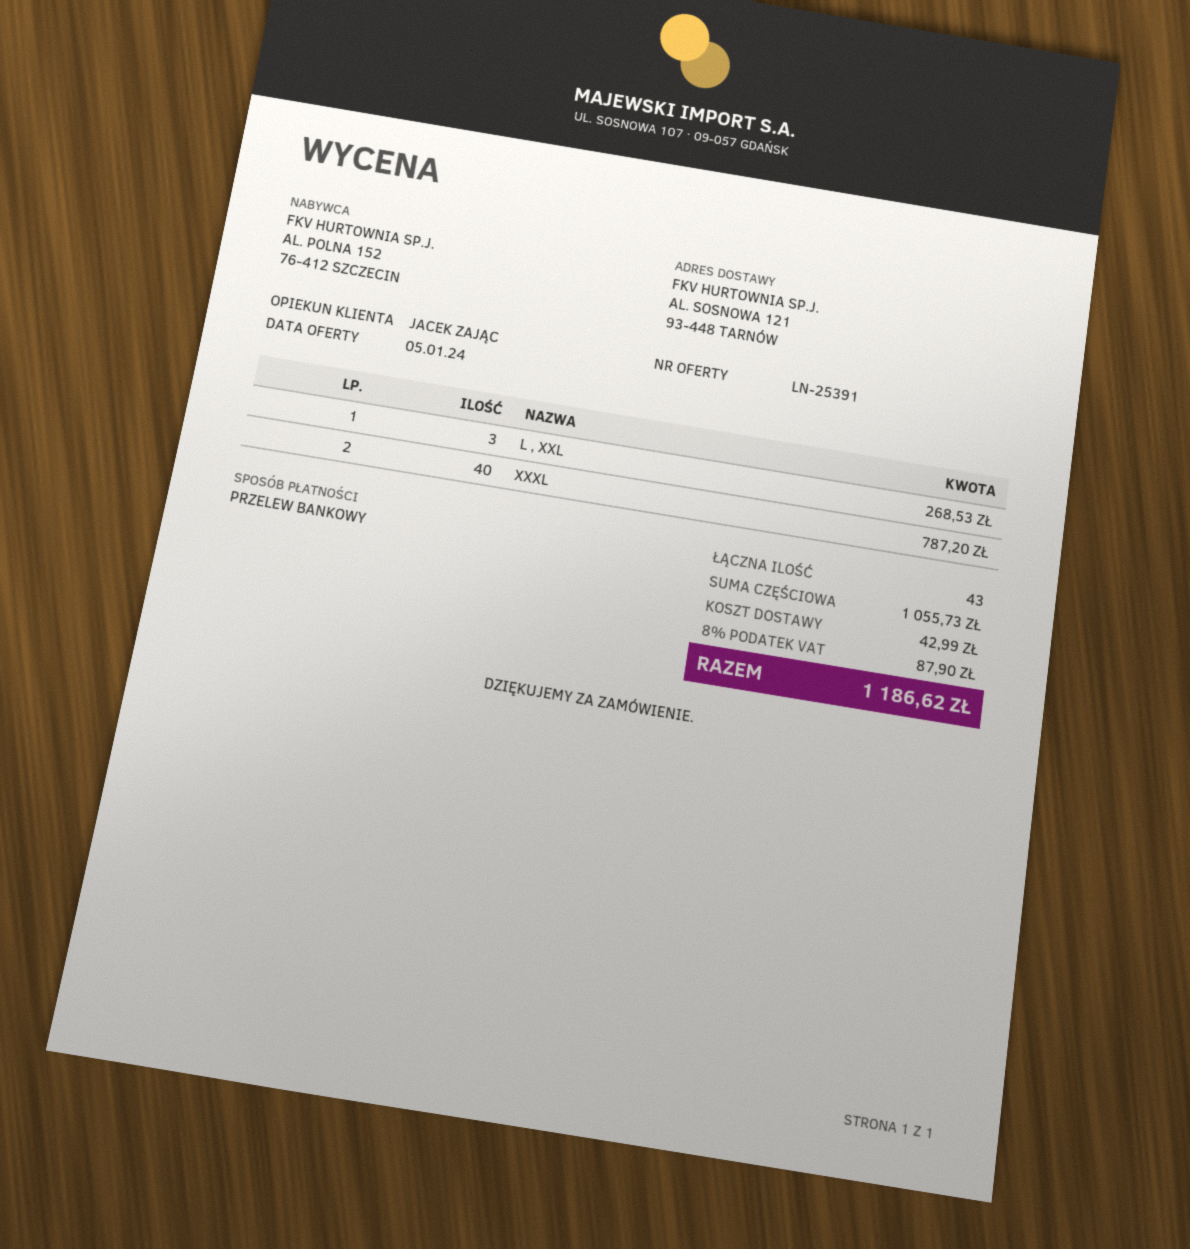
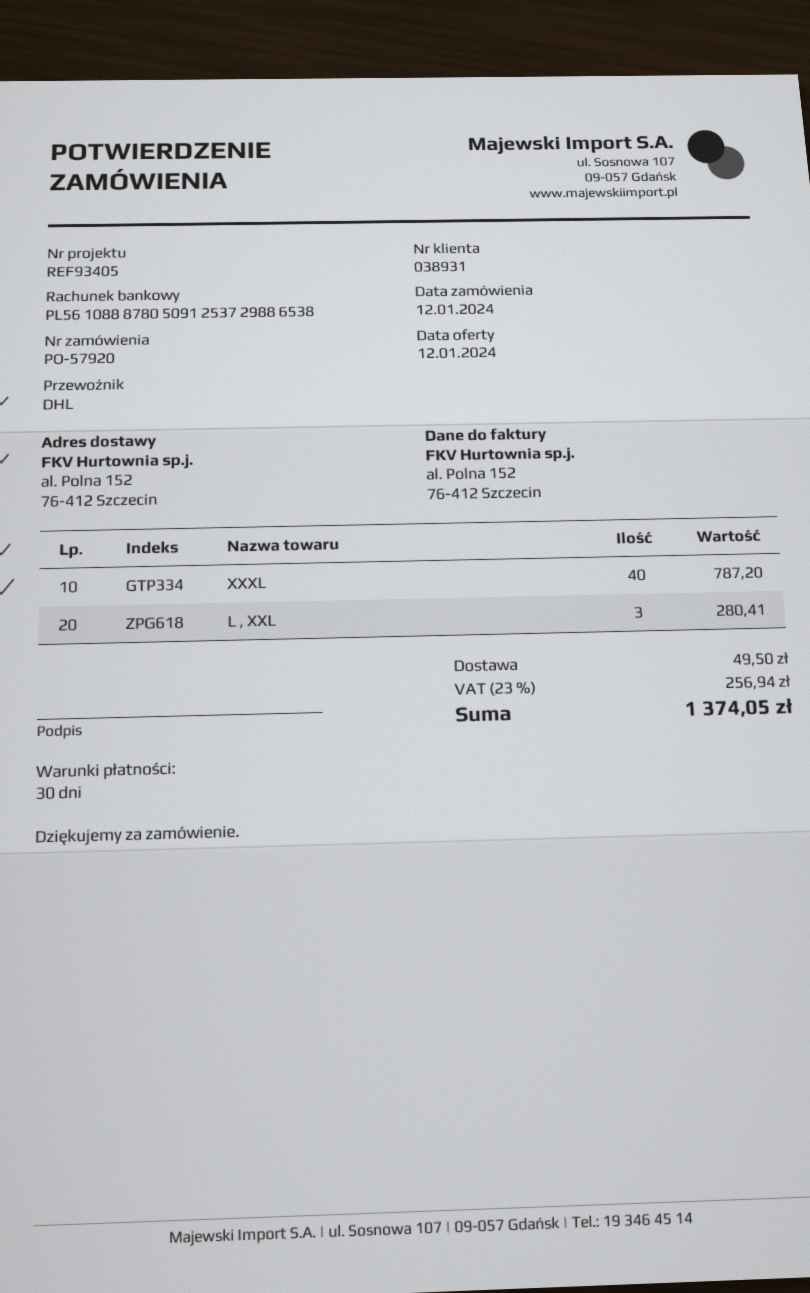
quote date: 2024-01-05 -> 2024-01-12
ship to: AL. SOSNOWA 121, 93-448 TARNÓW -> al. Polna 152, 76-412 Szczecin
L , XXL: 3 for 268.53 -> 3 for 280.41
shipping: 42.99 -> 49.50
tax: 8% = 87.90 -> 23% = 256.94
total: 1186.62 -> 1374.05

